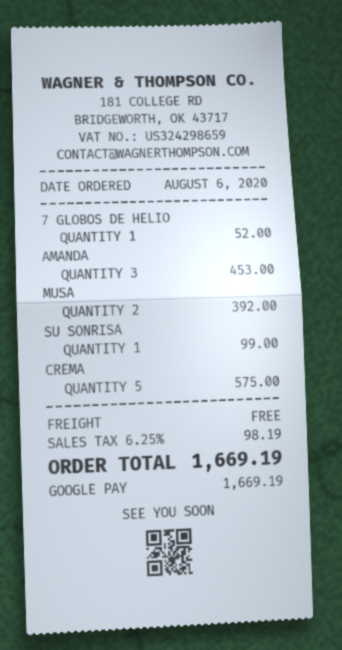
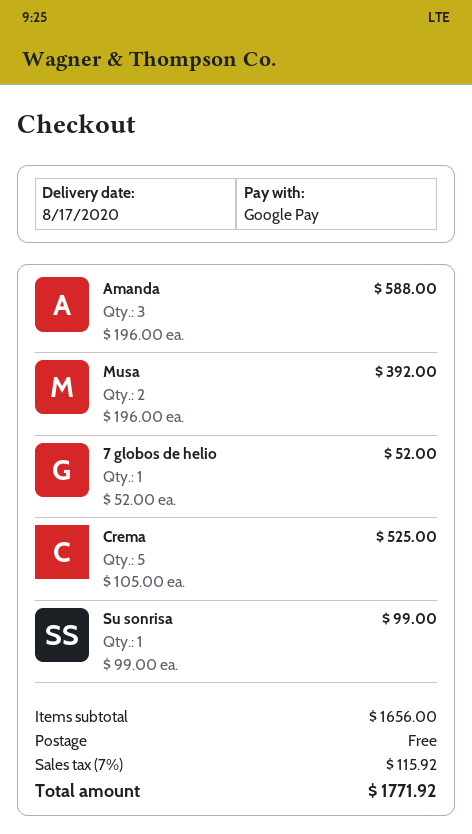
AMANDA: 3 for 453.00 -> 3 for 588.00
CREMA: 5 for 575.00 -> 5 for 525.00
tax: 6.25% = 98.19 -> 7% = 115.92
total: 1669.19 -> 1771.92

